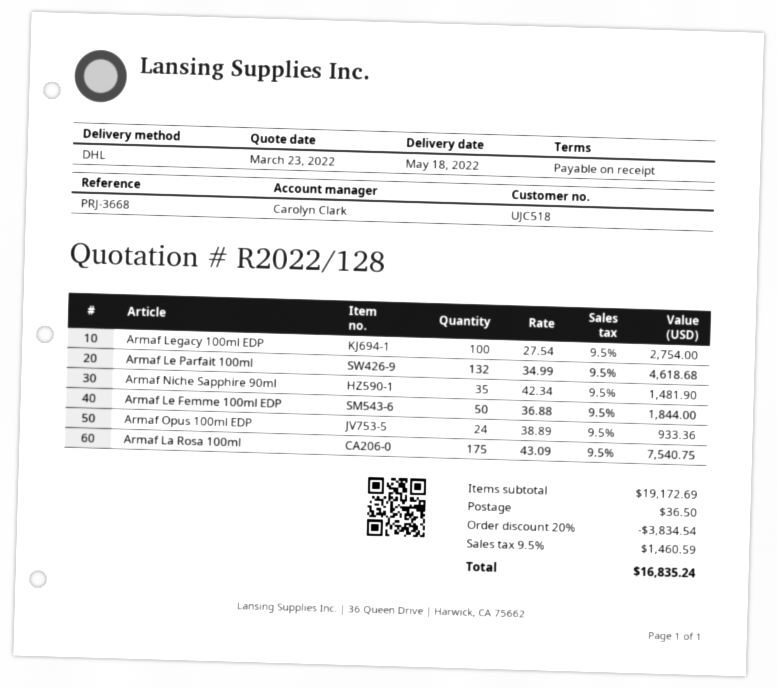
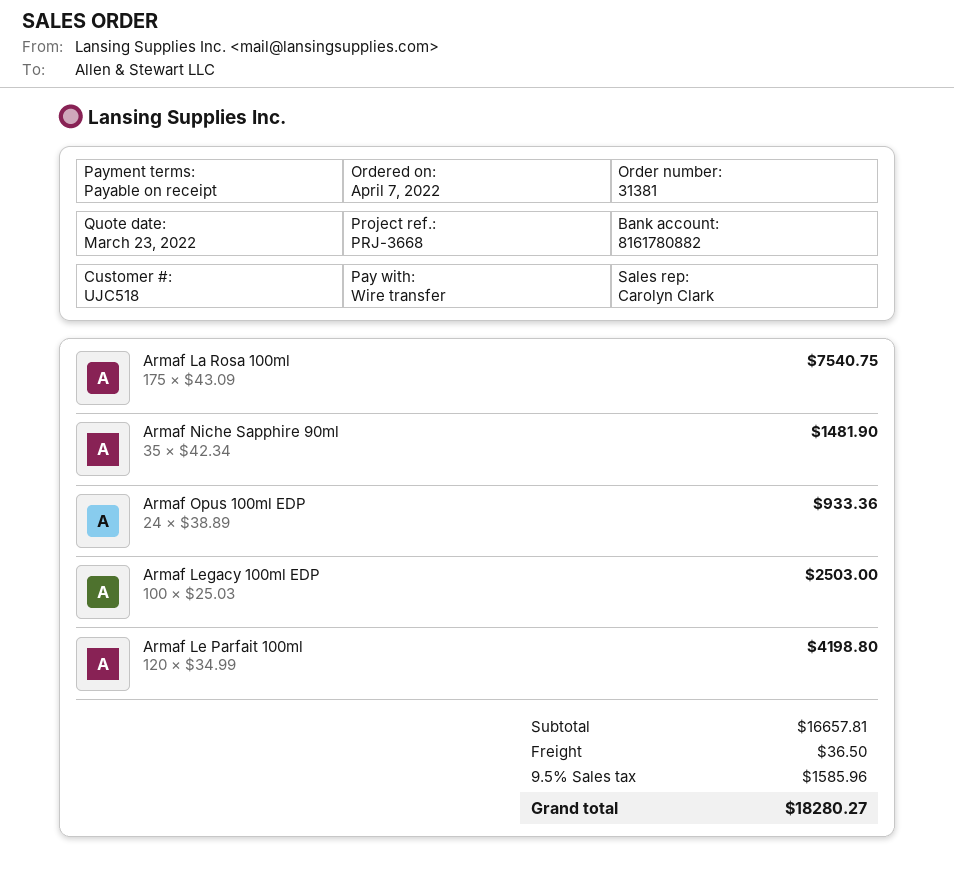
Armaf Legacy 100ml EDP: 100 x 27.54 = 2754.00 -> 100 x 25.03 = 2503.00
Armaf Le Parfait 100ml: 132 x 34.99 = 4618.68 -> 120 x 34.99 = 4198.80
Armaf Le Femme 100ml EDP: 50 x 36.88 = 1844.00 -> none
subtotal: 19172.69 -> 16657.81
discount: 20% = 3834.54 -> none
tax: 9.5% = 1460.59 -> 9.5% = 1585.96
total: 16835.24 -> 18280.27

